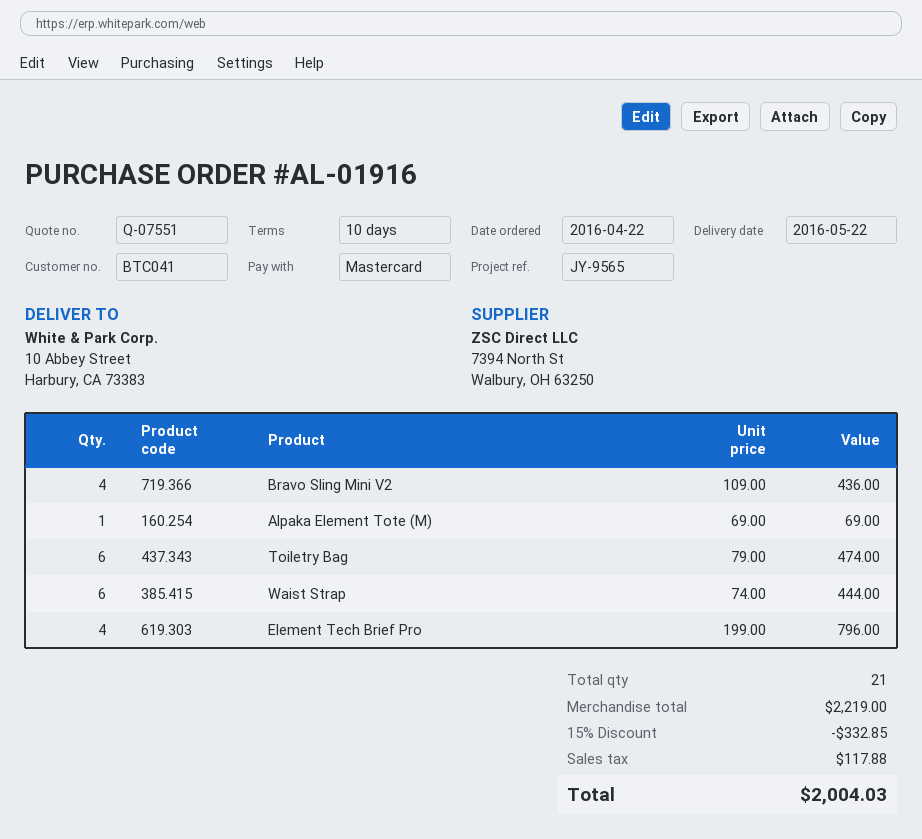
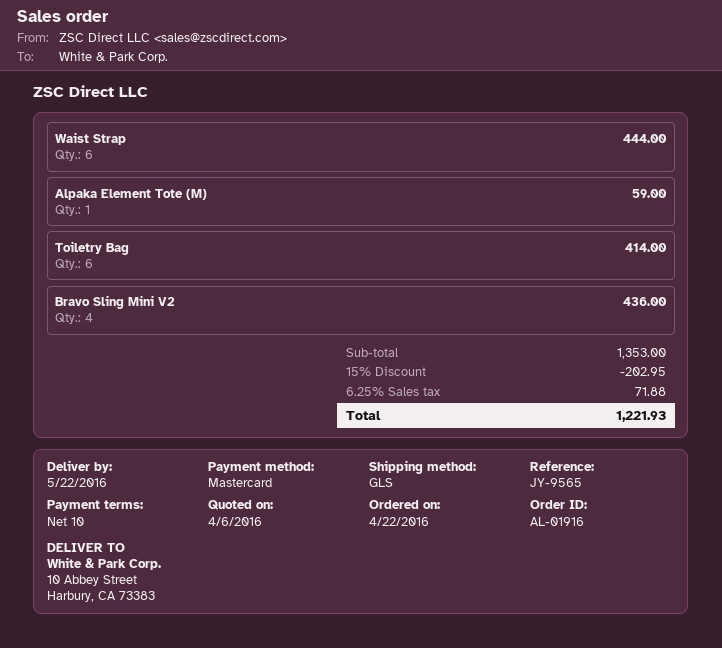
Alpaka Element Tote (M): 1 for 69.00 -> 1 for 59.00
Toiletry Bag: 6 for 474.00 -> 6 for 414.00
Element Tech Brief Pro: 4 for 796.00 -> none
subtotal: 2219.00 -> 1353.00
discount: 15% = 332.85 -> 15% = 202.95
tax: 117.88 -> 71.88
total: 2004.03 -> 1221.93

